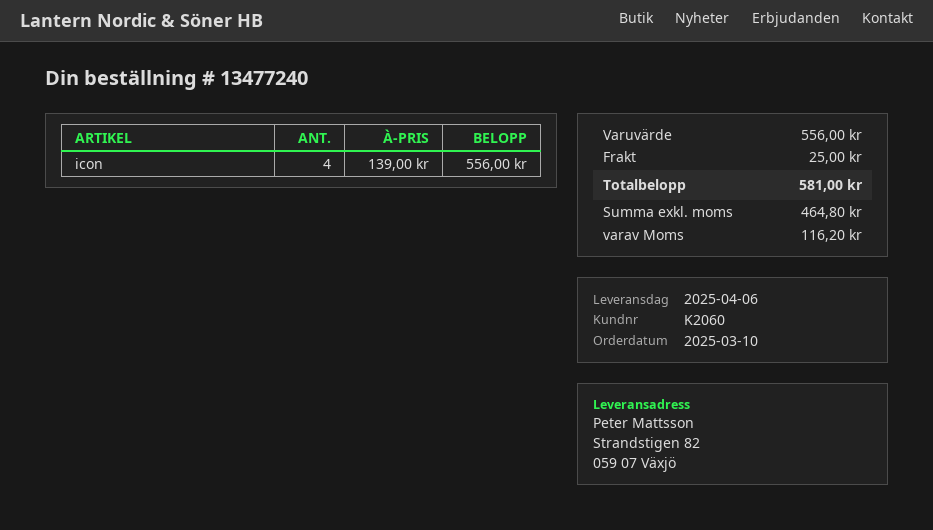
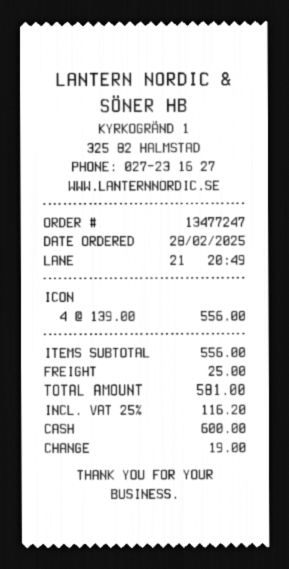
order number: 13477240 -> 13477247
order date: 2025-03-10 -> 2025-02-28

